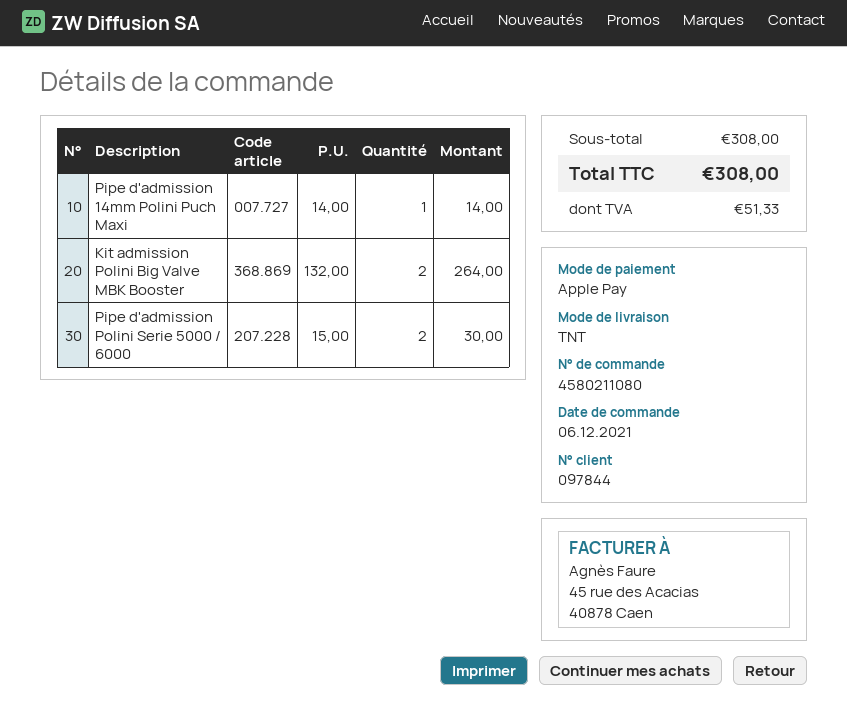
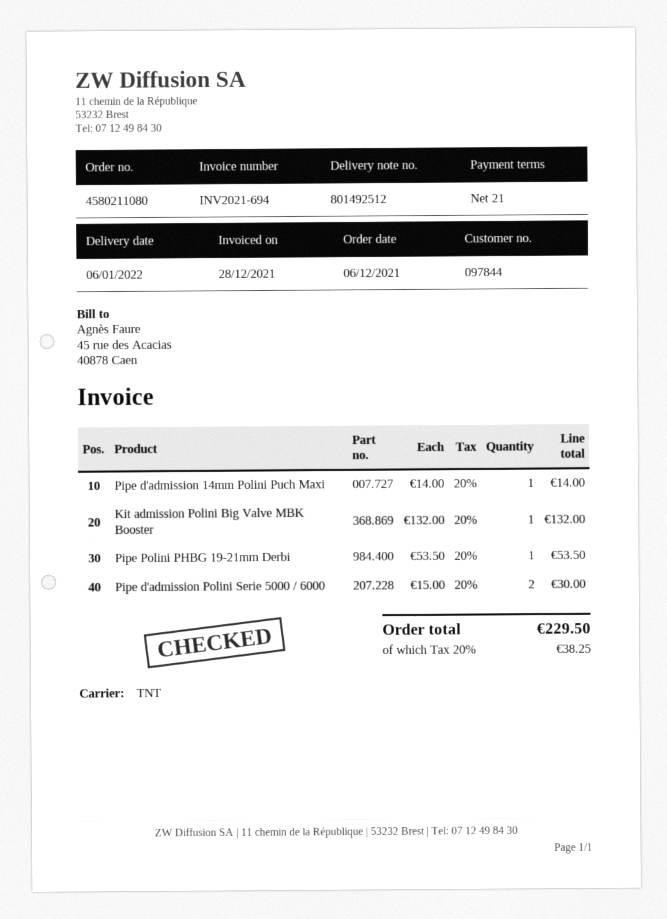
Kit admission Polini Big Valve MBK Booster: 2 x 132.00 = 264.00 -> 1 x 132.00 = 132.00
Pipe Polini PHBG 19-21mm Derbi: none -> 1 x 53.50 = 53.50
tax: 51.33 -> 38.25
total: 308.00 -> 229.50

